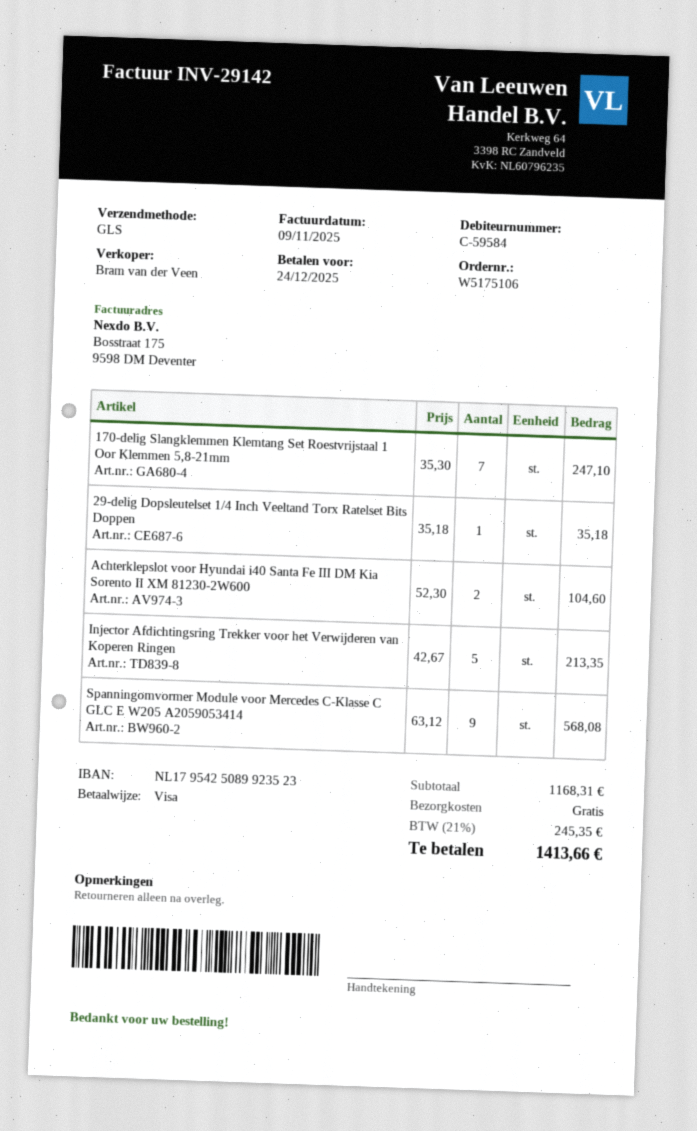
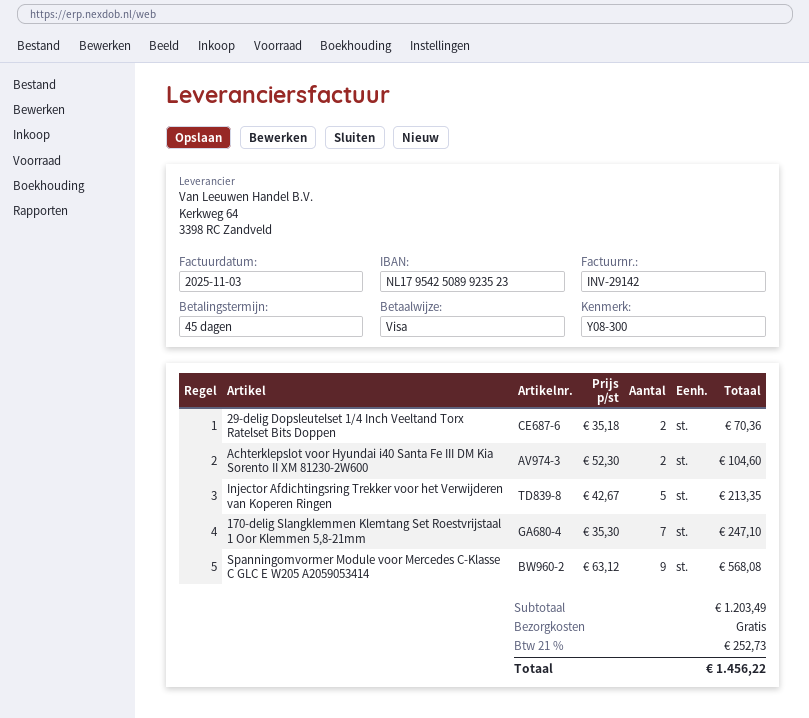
invoice date: 2025-11-09 -> 2025-11-03
29-delig Dopsleutelset 1/4 Inch Veeltand Torx Ratelset Bits Doppen: 1 x 35.18 = 35.18 -> 2 x 35.18 = 70.36
subtotal: 1168.31 -> 1203.49
tax: 21% = 245.35 -> 21% = 252.73
total: 1413.66 -> 1456.22

